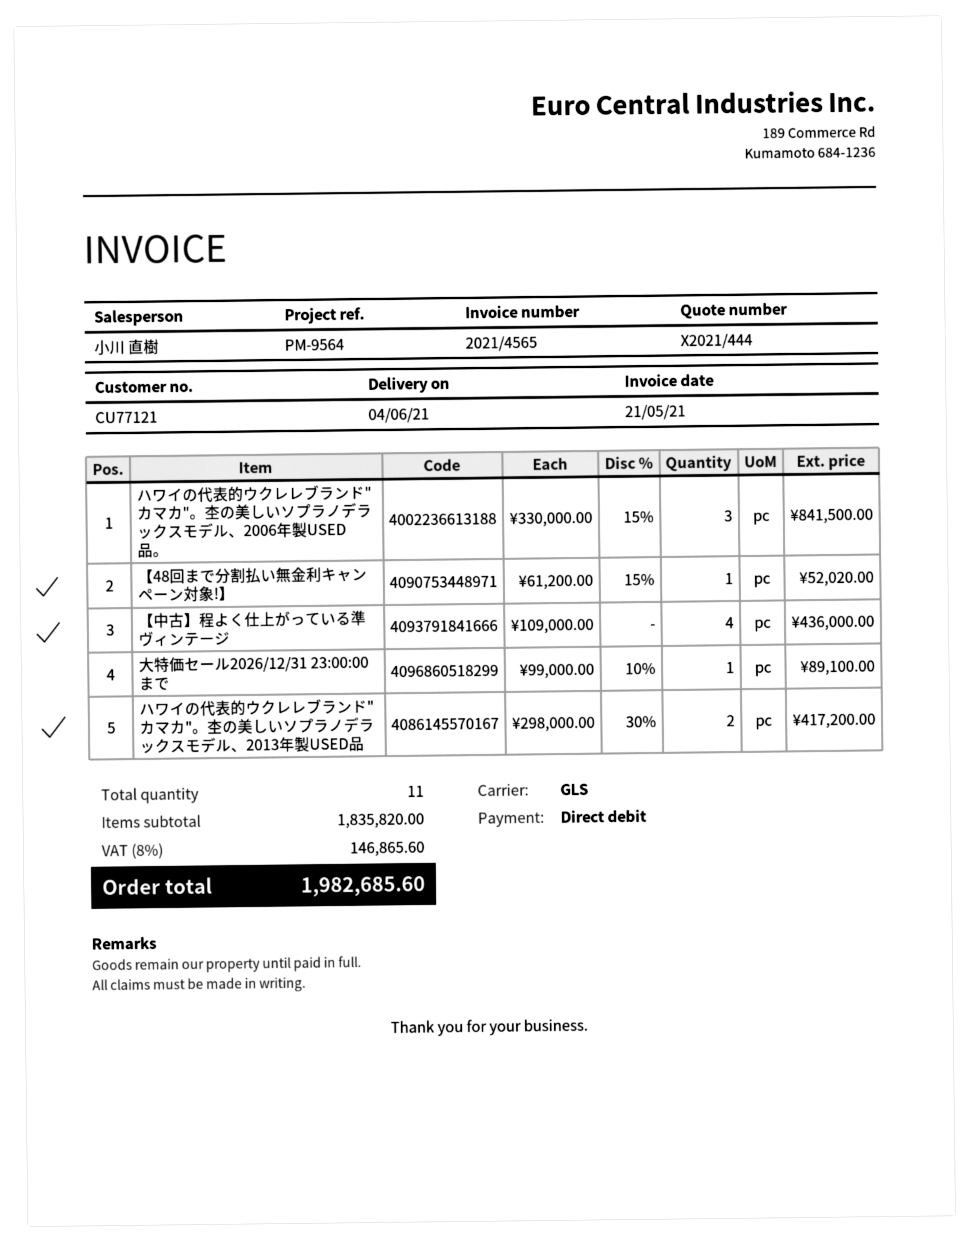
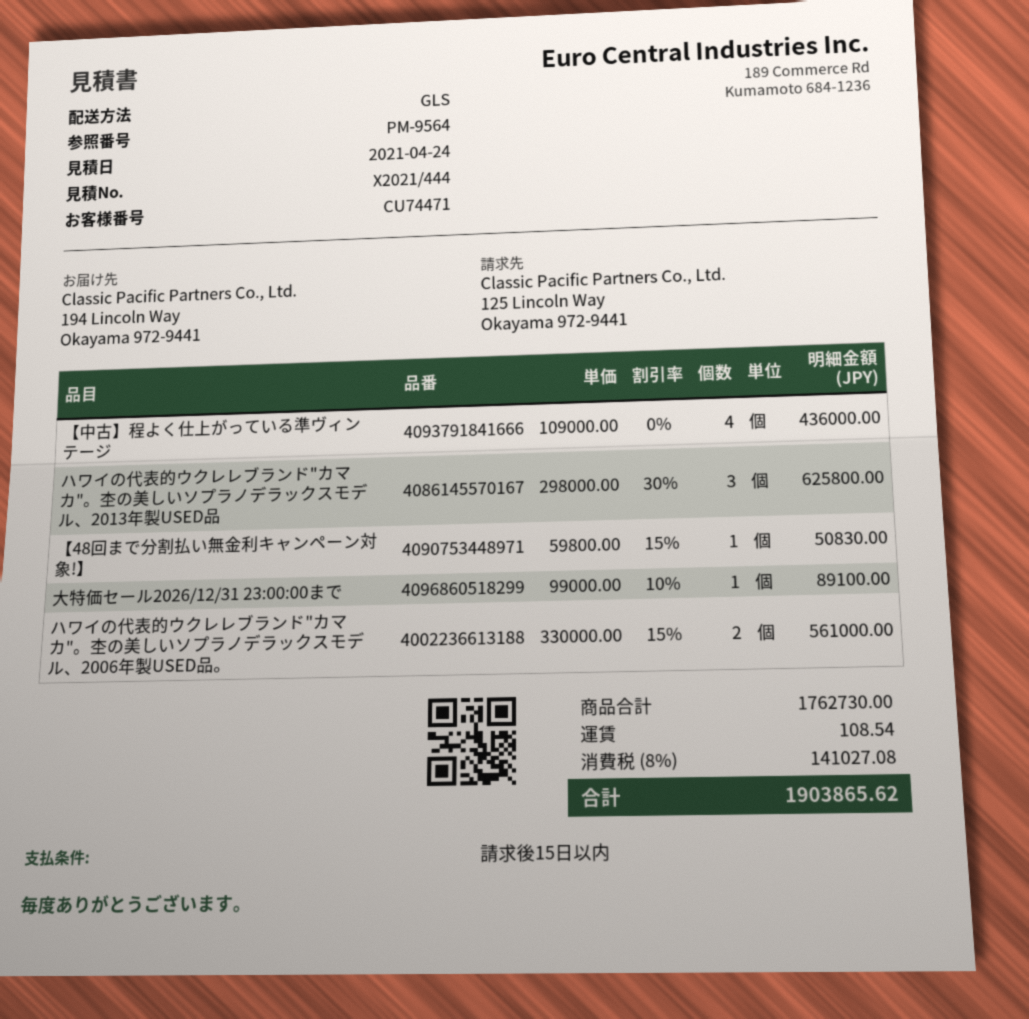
customer number: CU77121 -> CU74471
ハワイの代表的ウクレレブランド"カマカ"。杢の美しいソプラノデラックスモデル、2006年製USED品。: 3 x 330000.00 - 15% = 841500.00 -> 2 x 330000.00 - 15% = 561000.00
【48回まで分割払い無金利キャンペーン対象!】: 1 x 61200.00 - 15% = 52020.00 -> 1 x 59800.00 - 15% = 50830.00
ハワイの代表的ウクレレブランド"カマカ"。杢の美しいソプラノデラックスモデル、2013年製USED品: 2 x 298000.00 - 30% = 417200.00 -> 3 x 298000.00 - 30% = 625800.00
subtotal: 1835820.00 -> 1762730.00
shipping: none -> 108.54
tax: 8% = 146865.60 -> 8% = 141027.08
total: 1982685.60 -> 1903865.62

